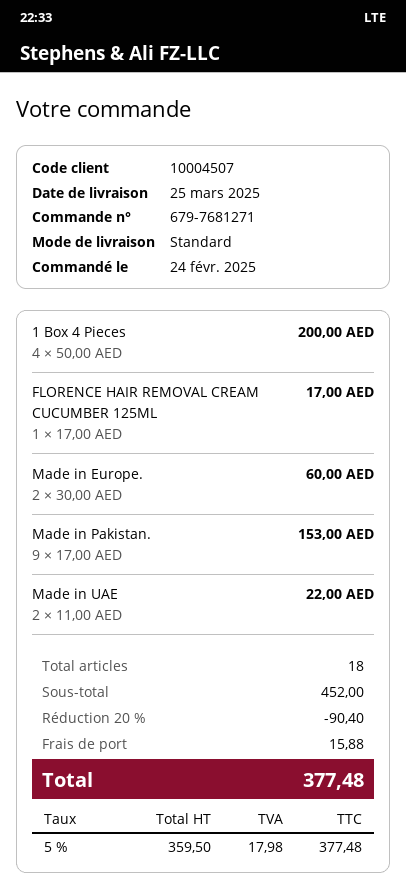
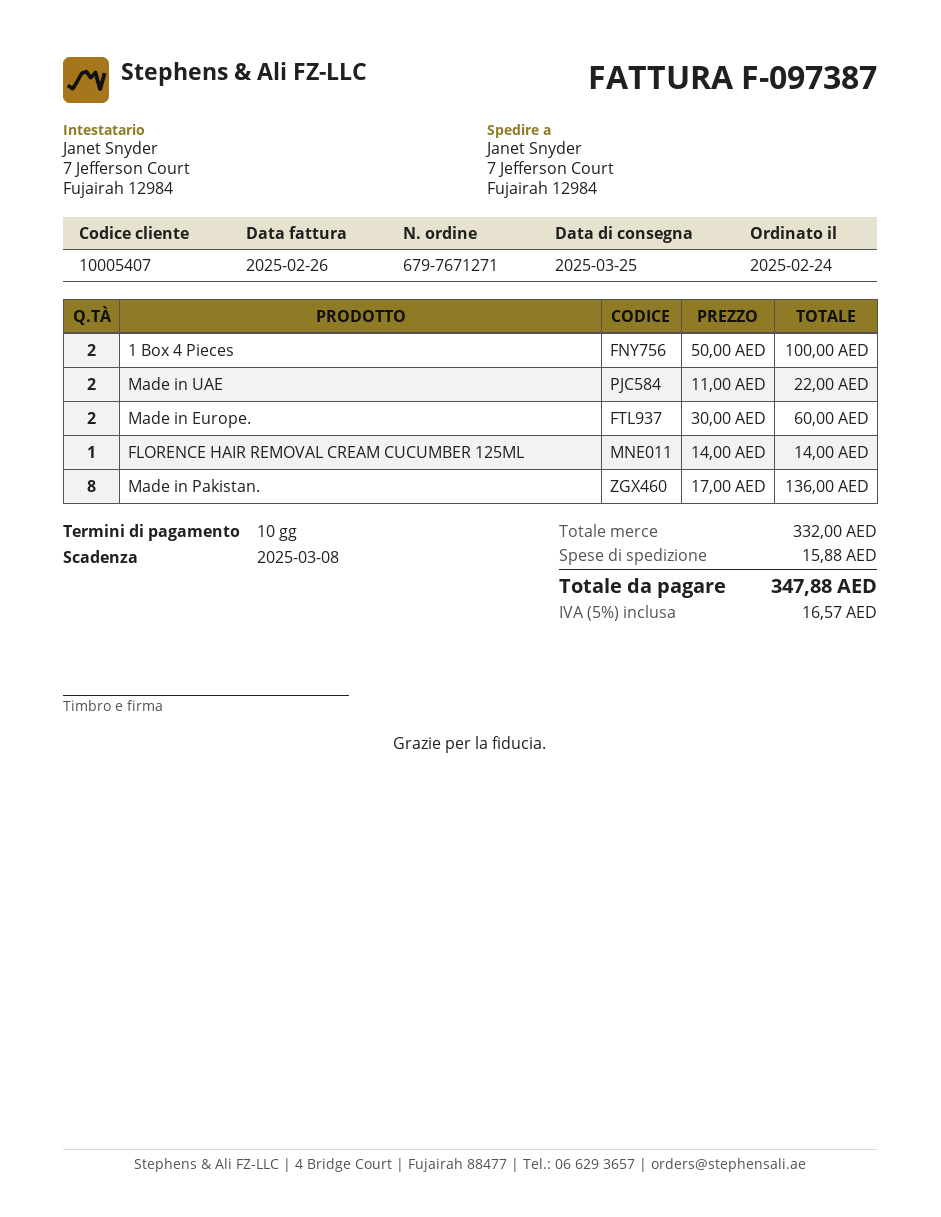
order number: 679-7681271 -> 679-7671271
customer number: 10004507 -> 10005407
1 Box 4 Pieces: 4 x 50.00 = 200.00 -> 2 x 50.00 = 100.00
FLORENCE HAIR REMOVAL CREAM CUCUMBER 125ML: 1 x 17.00 = 17.00 -> 1 x 14.00 = 14.00
Made in Pakistan.: 9 x 17.00 = 153.00 -> 8 x 17.00 = 136.00
subtotal: 452.00 -> 332.00
discount: 20% = 90.40 -> none
tax: 5% = 17.98 -> 5% = 16.57
total: 377.48 -> 347.88

